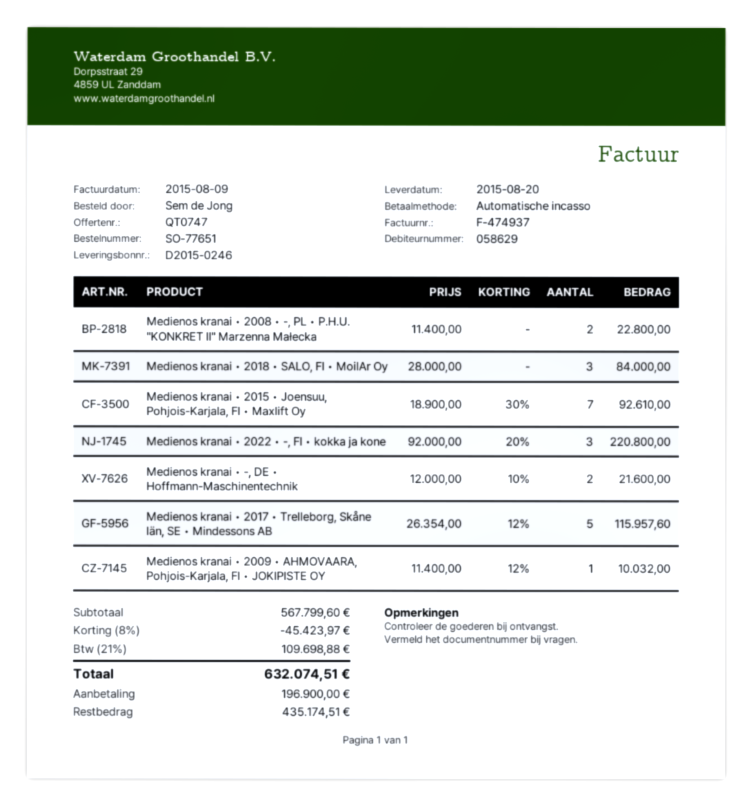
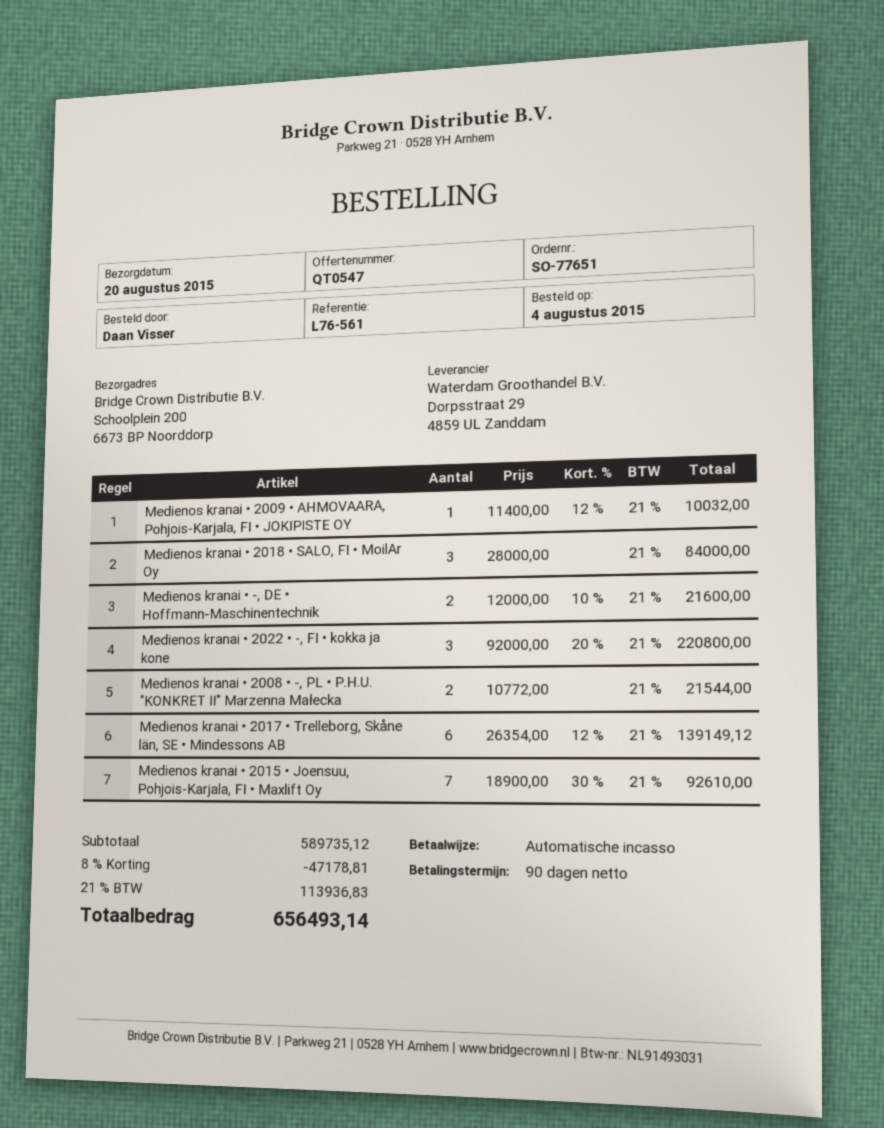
quote number: QT0747 -> QT0547
ordered by: Sem de Jong -> Daan Visser
Medienos kranai • 2008 • -, PL • P.H.U. "KONKRET II" Marzenna Małecka: 2 x 11400.00 = 22800.00 -> 2 x 10772.00 = 21544.00
Medienos kranai • 2017 • Trelleborg, Skåne län, SE • Mindessons AB: 5 x 26354.00 - 12% = 115957.60 -> 6 x 26354.00 - 12% = 139149.12
subtotal: 567799.60 -> 589735.12
discount: 8% = 45423.97 -> 8% = 47178.81
tax: 21% = 109698.88 -> 21% = 113936.83
total: 632074.51 -> 656493.14

